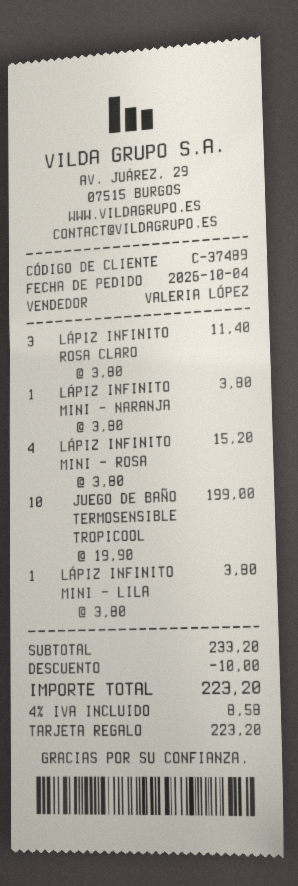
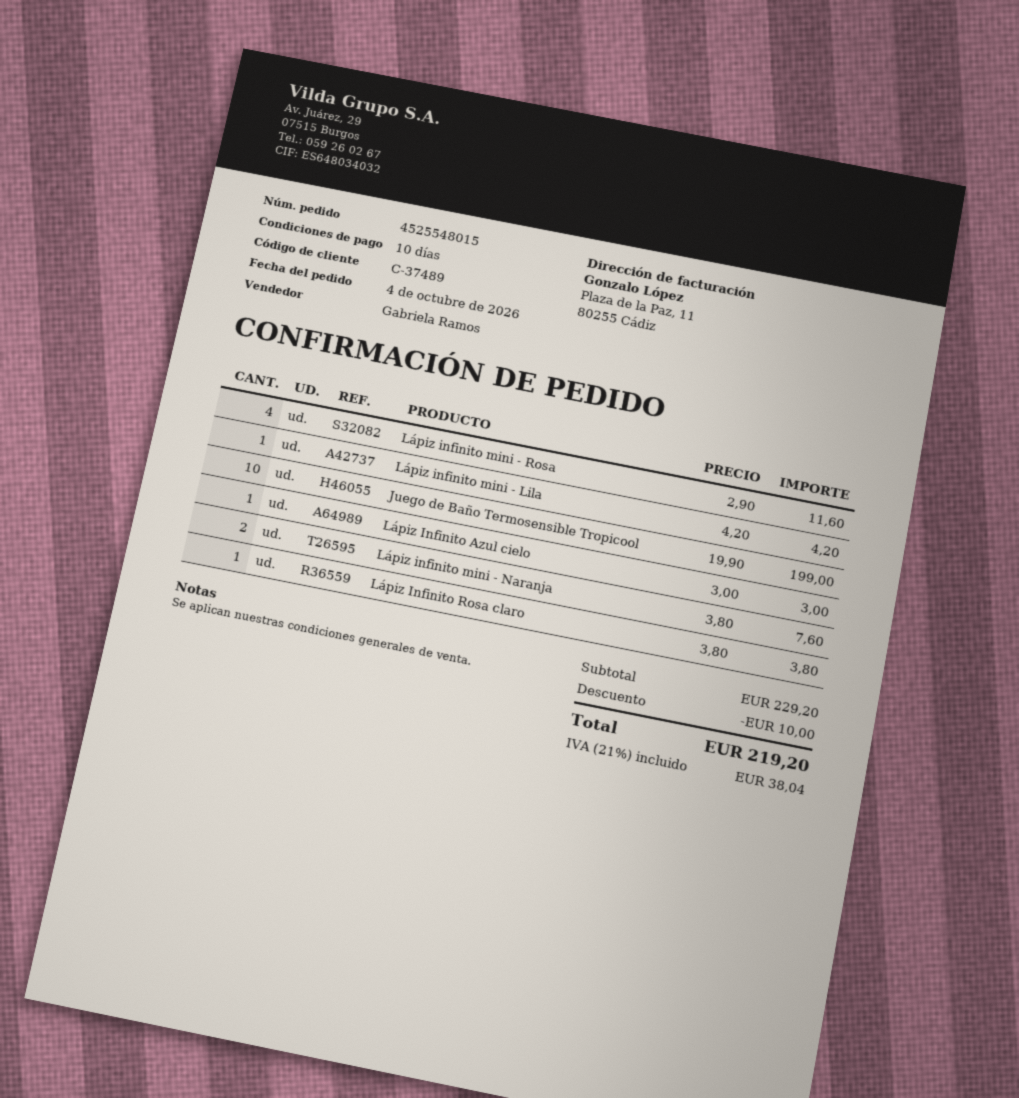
sales rep: VALERIA LÓPEZ -> Gabriela Ramos
LÁPIZ INFINITO ROSA CLARO: 3 x 3.80 = 11.40 -> 1 x 3.80 = 3.80
LÁPIZ INFINITO MINI - NARANJA: 1 x 3.80 = 3.80 -> 2 x 3.80 = 7.60
LÁPIZ INFINITO MINI - ROSA: 4 x 3.80 = 15.20 -> 4 x 2.90 = 11.60
LÁPIZ INFINITO MINI - LILA: 1 x 3.80 = 3.80 -> 1 x 4.20 = 4.20
Lápiz Infinito Azul cielo: none -> 1 x 3.00 = 3.00
subtotal: 233.20 -> 229.20
tax: 4% = 8.58 -> 21% = 38.04
total: 223.20 -> 219.20

